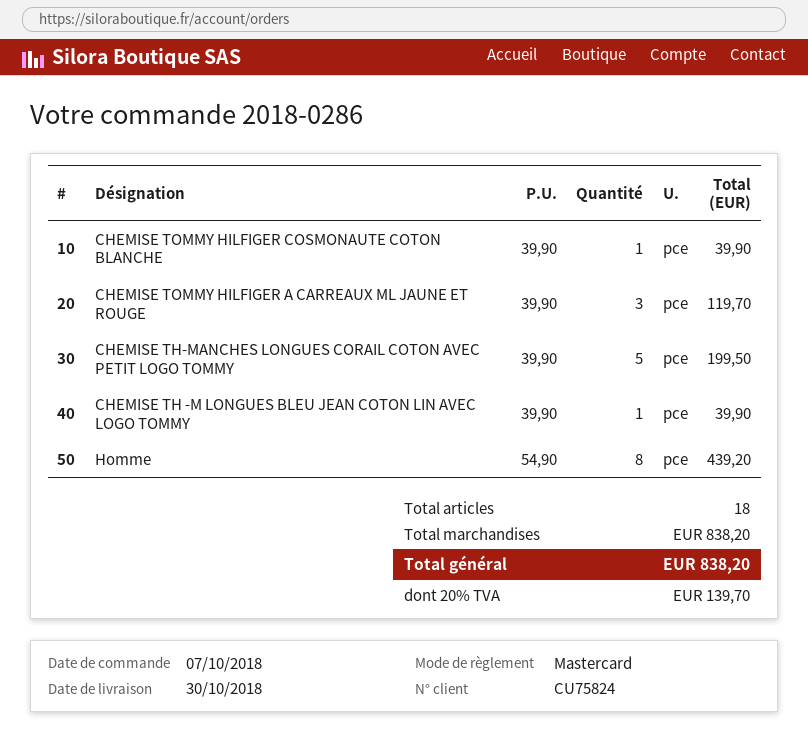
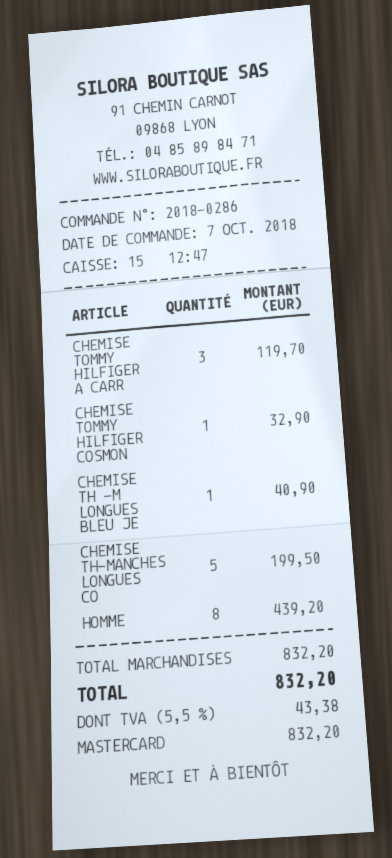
CHEMISE TOMMY HILFIGER COSMONAUTE COTON BLANCHE: 1 for 39.90 -> 1 for 32.90
CHEMISE TH -M LONGUES BLEU JEAN COTON LIN AVEC LOGO TOMMY: 1 for 39.90 -> 1 for 40.90
subtotal: 838.20 -> 832.20
tax: 20% = 139.70 -> 5.5% = 43.38
total: 838.20 -> 832.20

